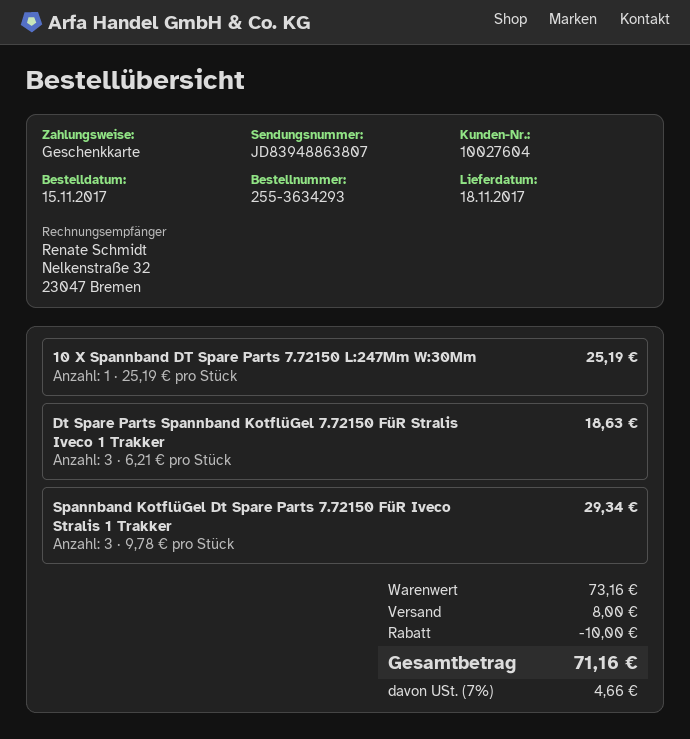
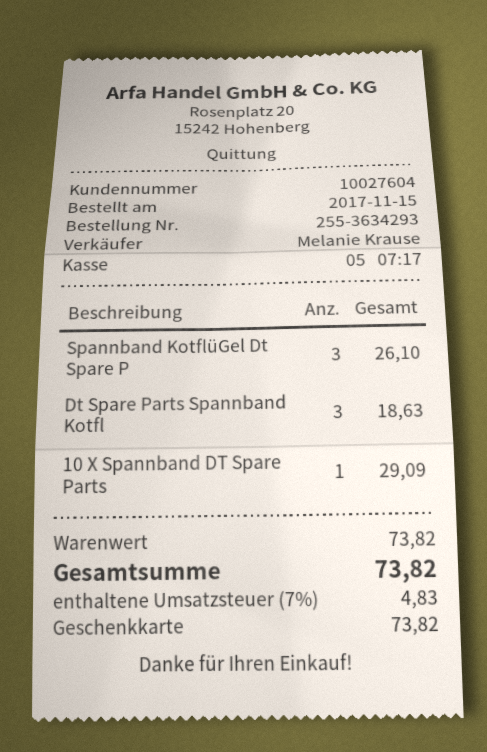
10 X Spannband DT Spare Parts 7.72150 L:247Mm W:30Mm: 1 for 25.19 -> 1 for 29.09
Spannband KotflüGel Dt Spare Parts 7.72150 FüR Iveco Stralis 1 Trakker: 3 for 29.34 -> 3 for 26.10
subtotal: 73.16 -> 73.82
discount: 10.00 -> none
shipping: 8.00 -> none
tax: 7% = 4.66 -> 7% = 4.83
total: 71.16 -> 73.82

